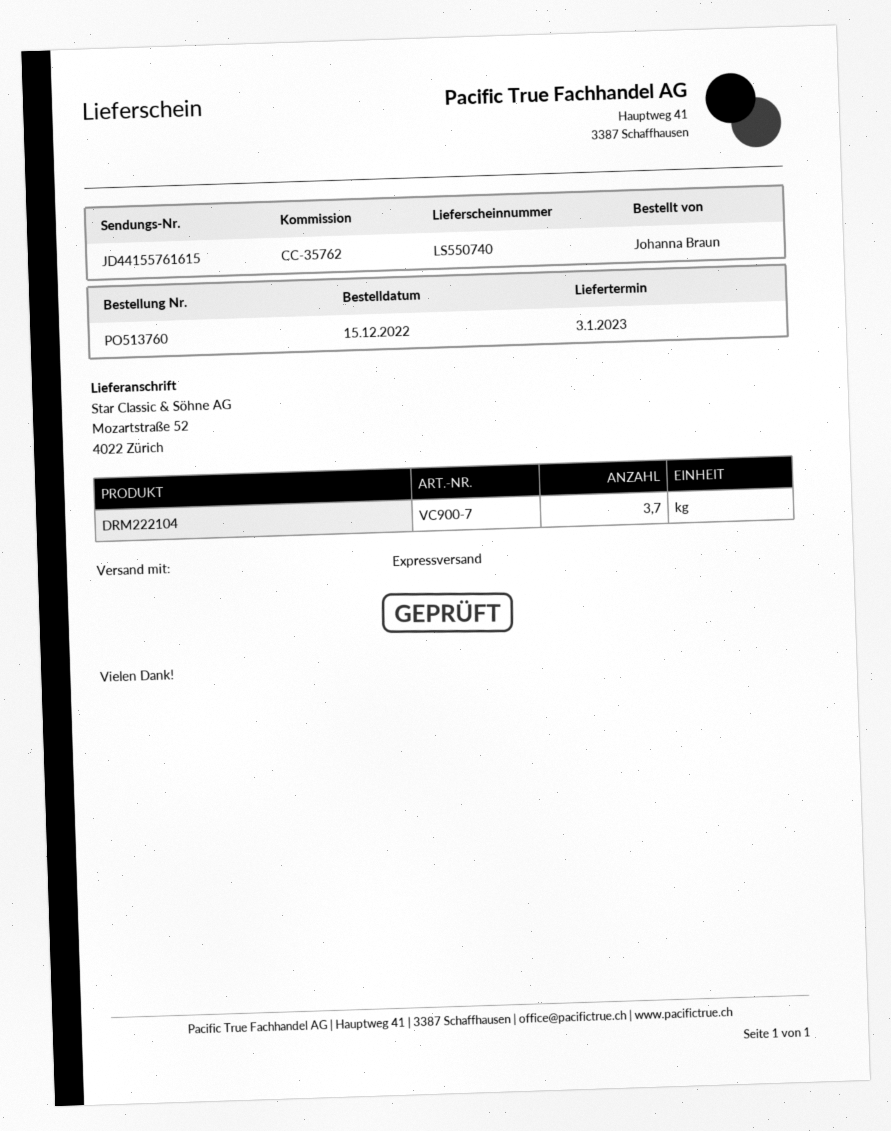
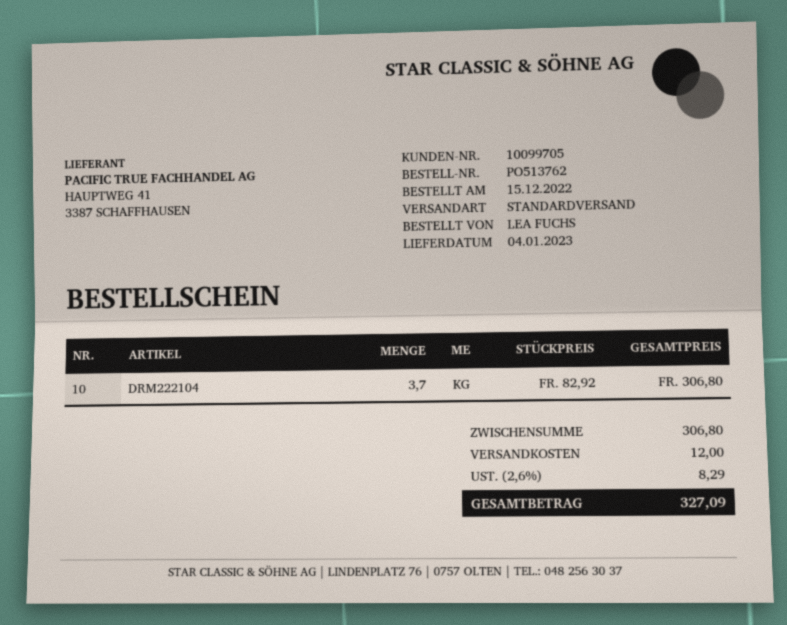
order number: PO513760 -> PO513762
delivery date: 2023-01-03 -> 2023-01-04
ordered by: Johanna Braun -> LEA FUCHS
shipping method: express -> standard

